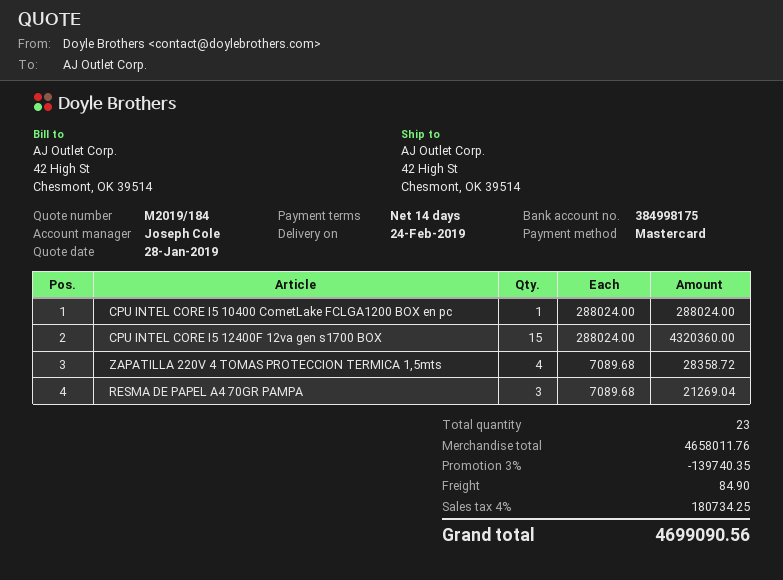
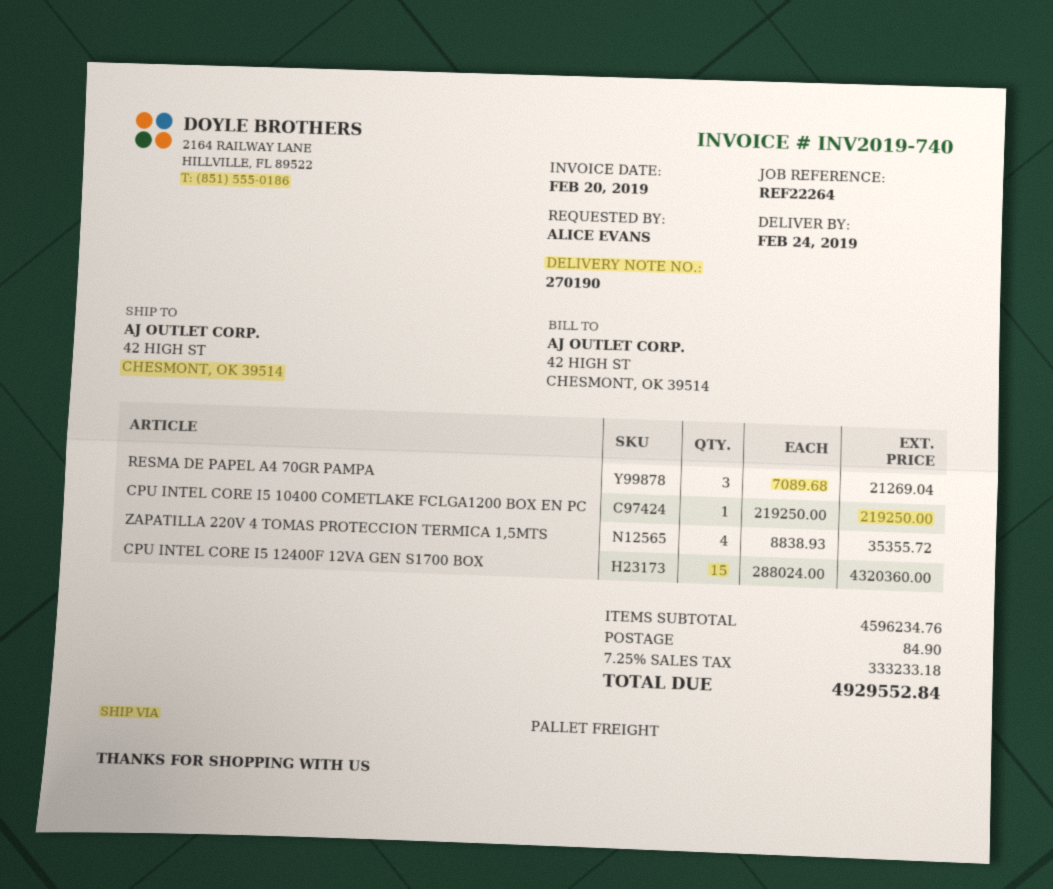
CPU INTEL CORE I5 10400 CometLake FCLGA1200 BOX en pc: 1 x 288024.00 = 288024.00 -> 1 x 219250.00 = 219250.00
ZAPATILLA 220V 4 TOMAS PROTECCION TERMICA 1,5mts: 4 x 7089.68 = 28358.72 -> 4 x 8838.93 = 35355.72
subtotal: 4658011.76 -> 4596234.76
discount: 3% = 139740.35 -> none
tax: 4% = 180734.25 -> 7.25% = 333233.18
total: 4699090.56 -> 4929552.84

